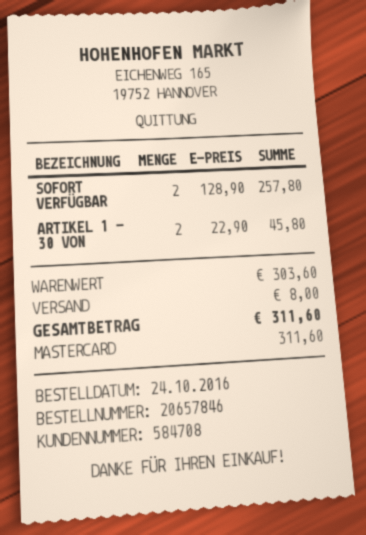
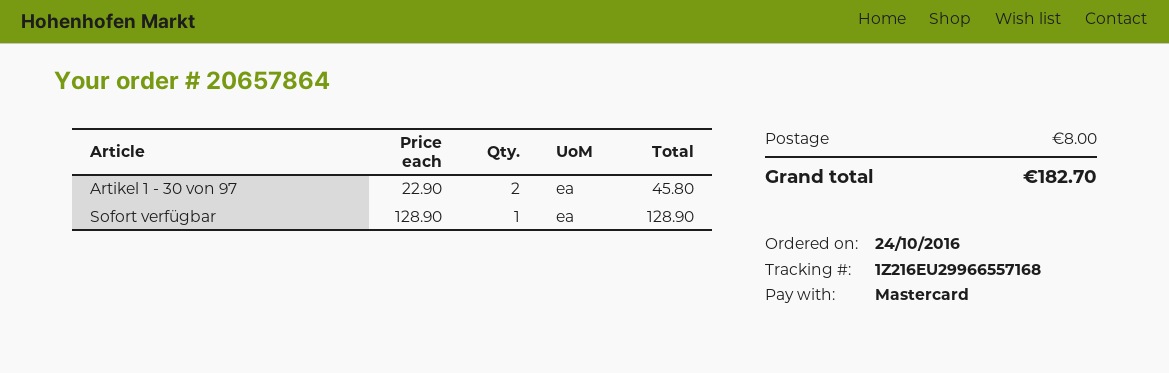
order number: 20657846 -> 20657864
SOFORT VERFÜGBAR: 2 x 128.90 = 257.80 -> 1 x 128.90 = 128.90
total: 311.60 -> 182.70

